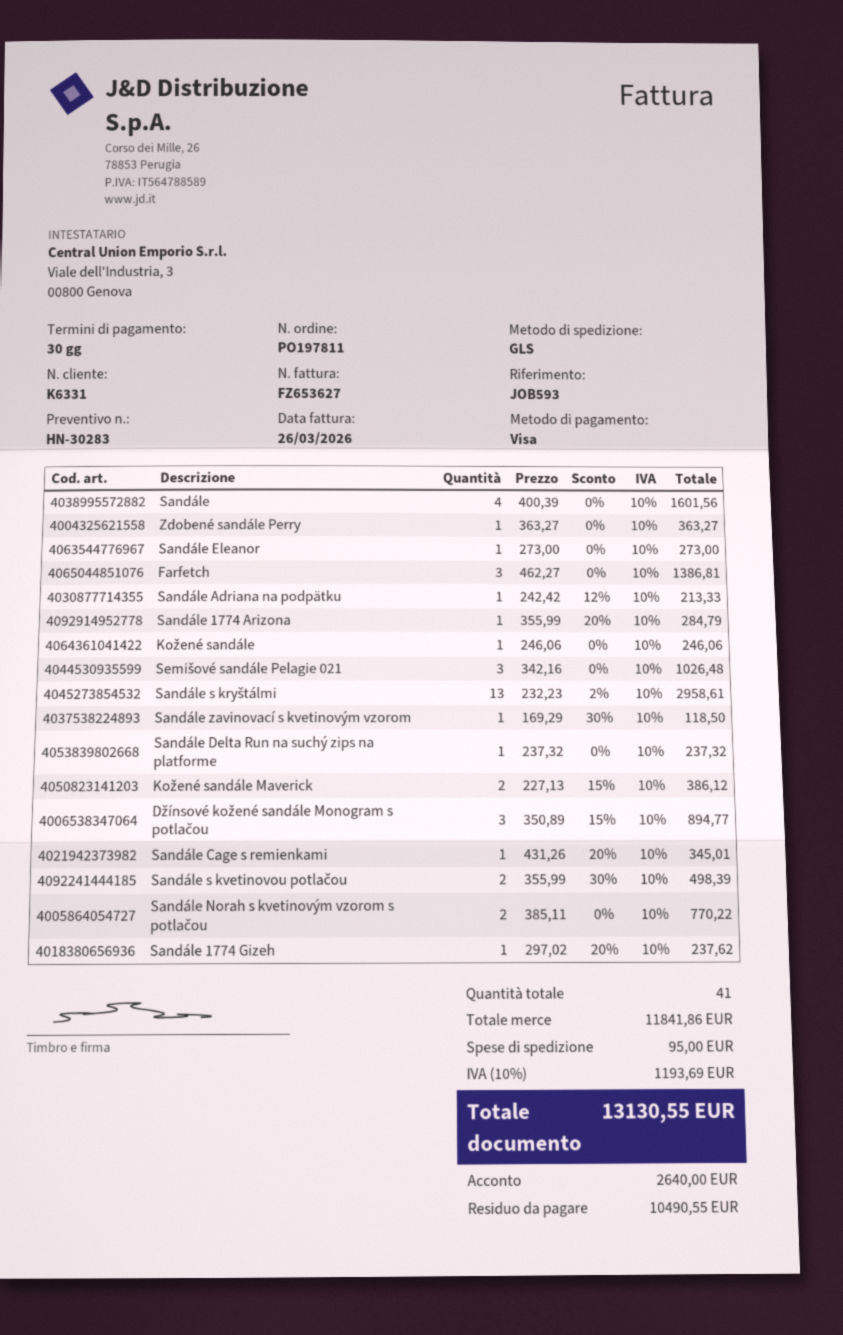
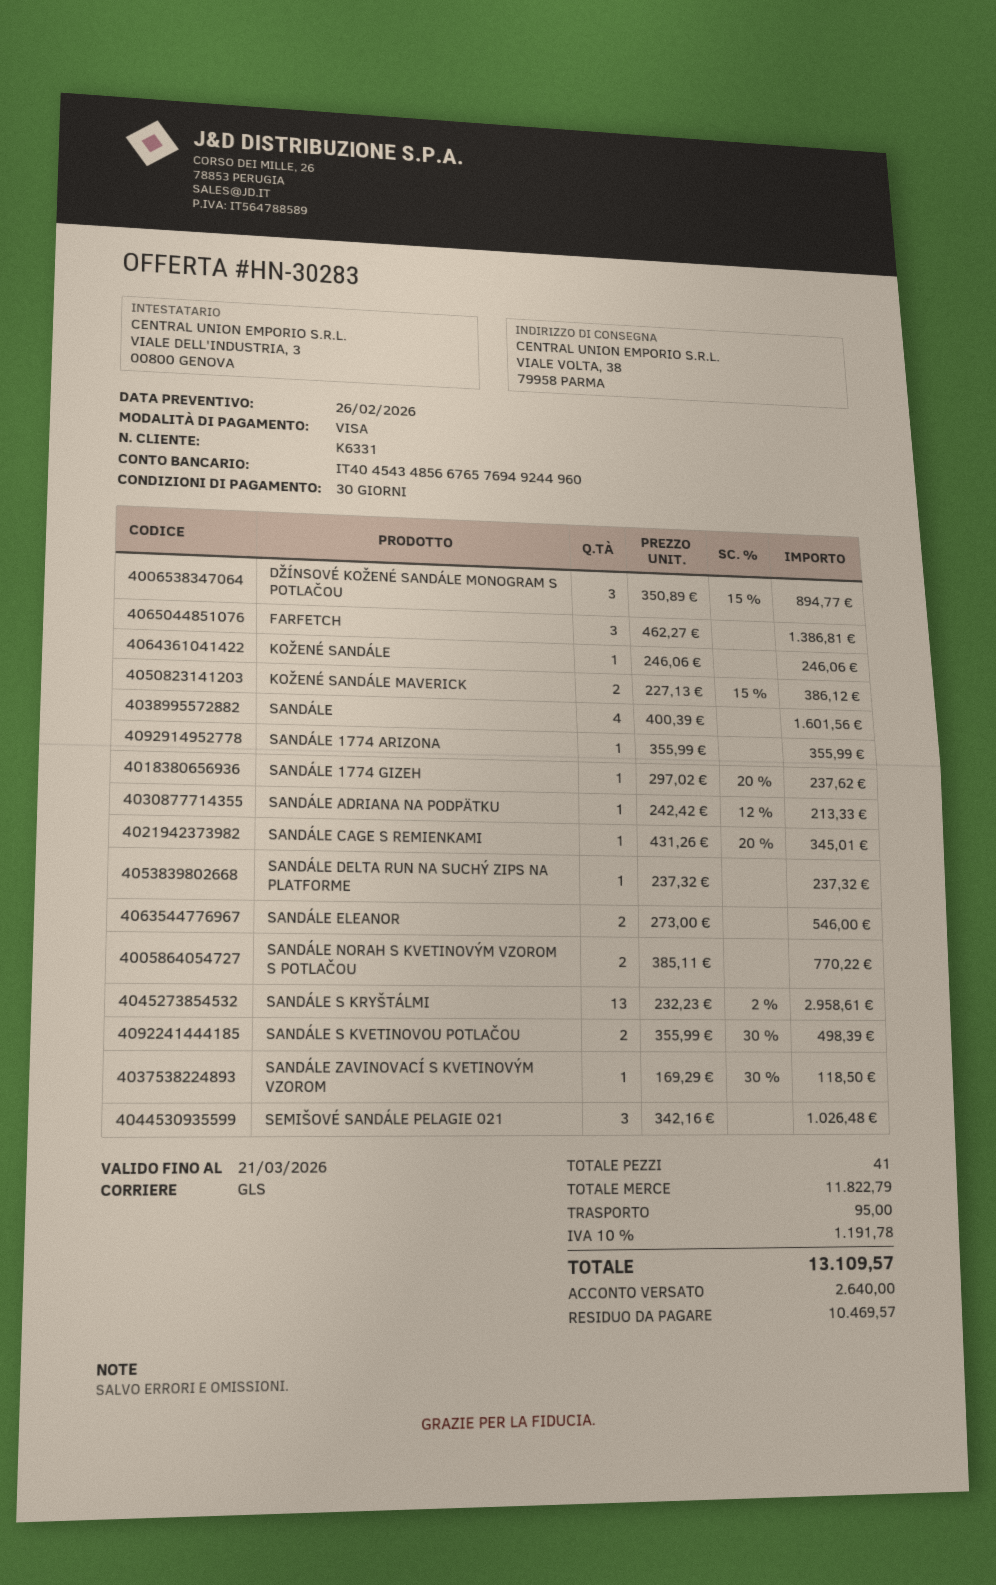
Zdobené sandále Perry: 1 x 363.27 = 363.27 -> none
Sandále Eleanor: 1 x 273.00 = 273.00 -> 2 x 273.00 = 546.00
Sandále 1774 Arizona: 1 x 355.99 - 20% = 284.79 -> 1 x 355.99 = 355.99
subtotal: 11841.86 -> 11822.79
tax: 10% = 1193.69 -> 10% = 1191.78
total: 13130.55 -> 13109.57
balance: 10490.55 -> 10469.57

